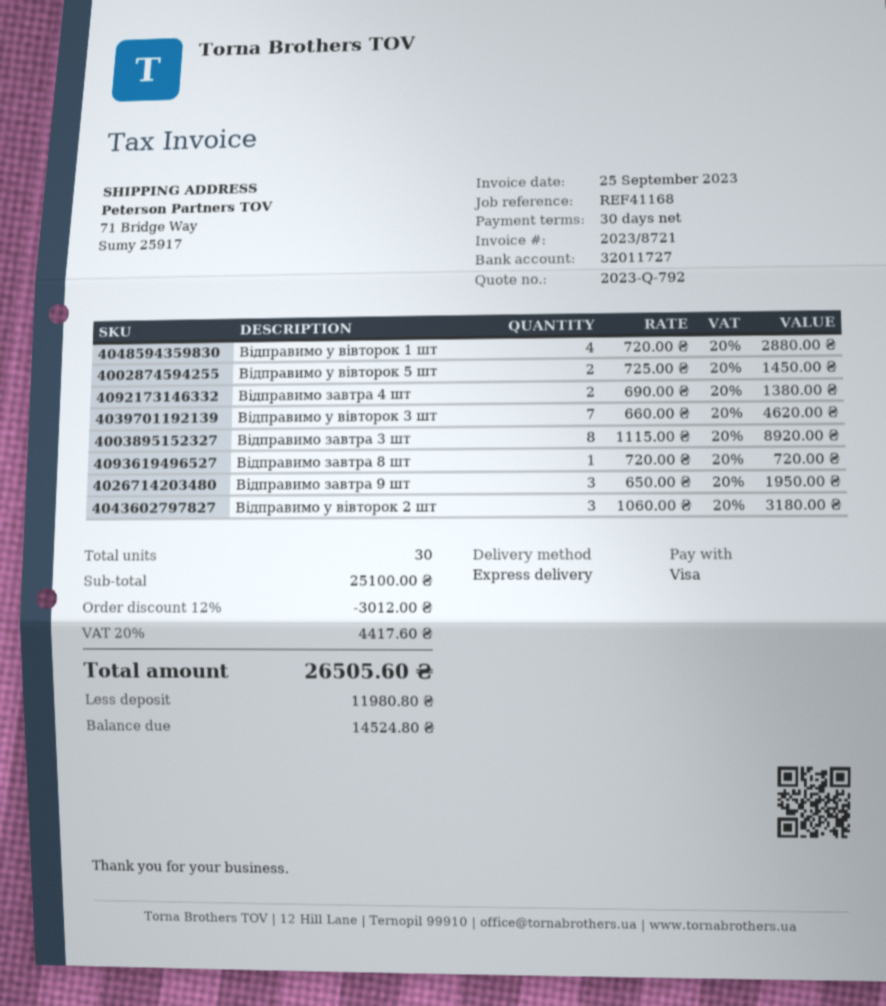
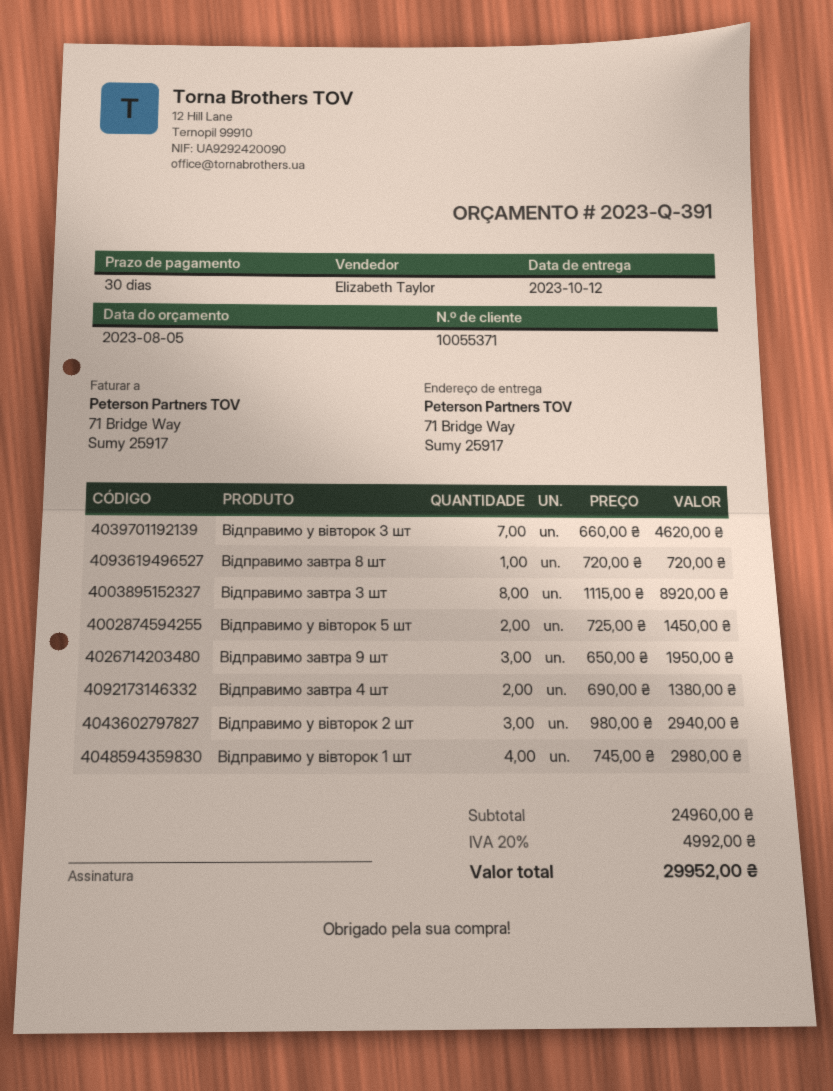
quote number: 2023-Q-792 -> 2023-Q-391
Відправимо у вівторок 1 шт: 4 x 720.00 = 2880.00 -> 4 x 745.00 = 2980.00
Відправимо у вівторок 2 шт: 3 x 1060.00 = 3180.00 -> 3 x 980.00 = 2940.00
subtotal: 25100.00 -> 24960.00
discount: 12% = 3012.00 -> none
tax: 20% = 4417.60 -> 20% = 4992.00
total: 26505.60 -> 29952.00

